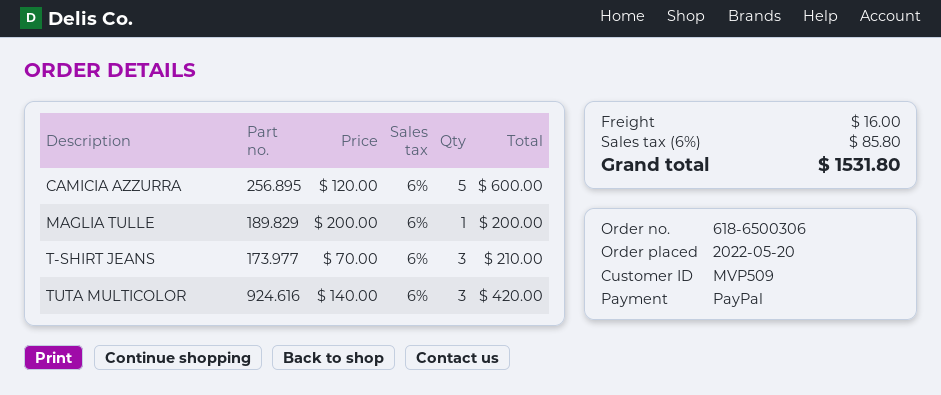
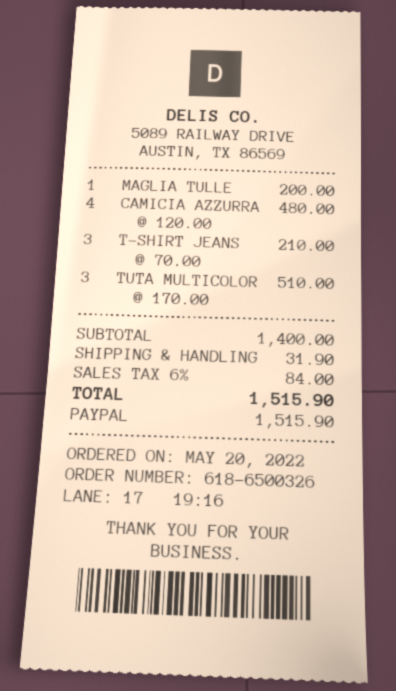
order number: 618-6500306 -> 618-6500326
CAMICIA AZZURRA: 5 x 120.00 = 600.00 -> 4 x 120.00 = 480.00
TUTA MULTICOLOR: 3 x 140.00 = 420.00 -> 3 x 170.00 = 510.00
shipping: 16.00 -> 31.90
tax: 6% = 85.80 -> 6% = 84.00
total: 1531.80 -> 1515.90

